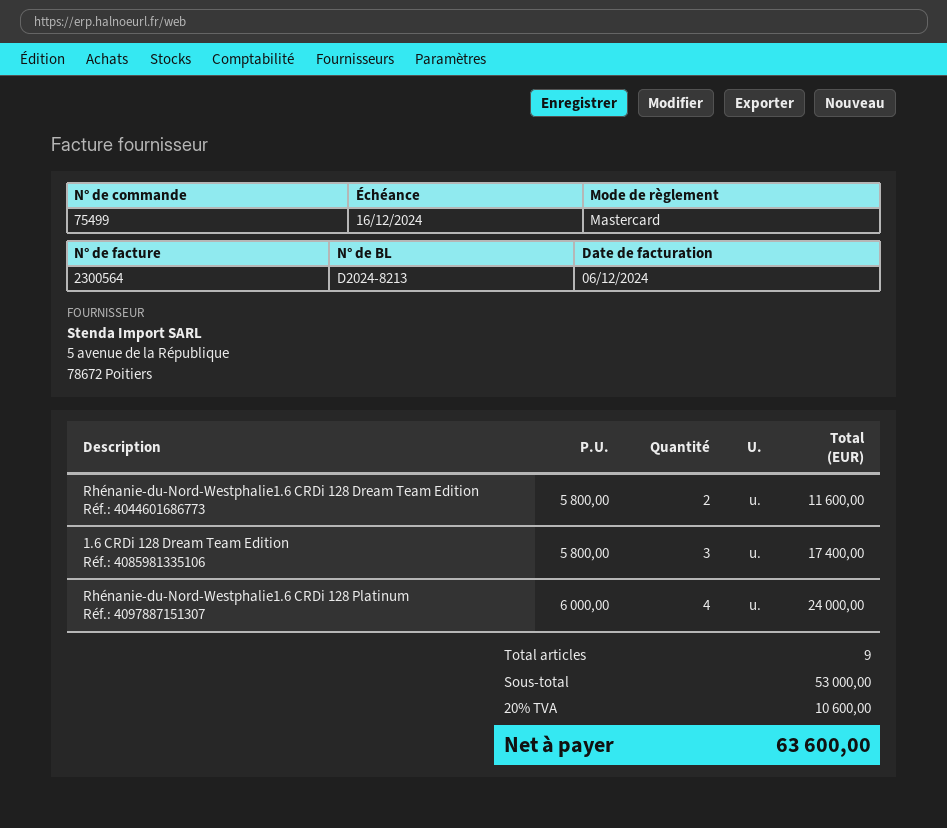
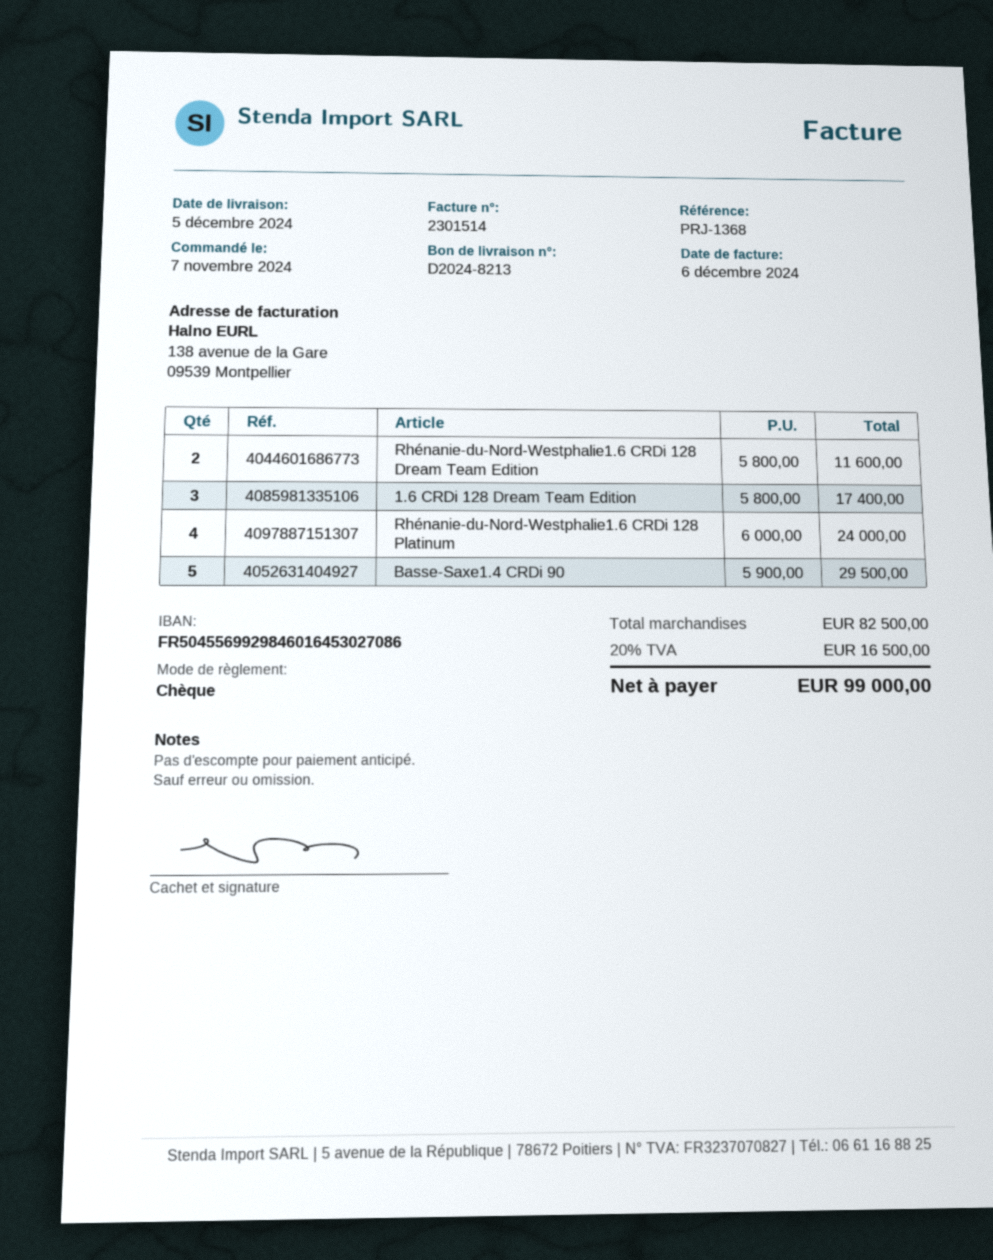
invoice number: 2300564 -> 2301514
payment method: Mastercard -> cheque
Basse-Saxe1.4 CRDi 90: none -> 5 x 5900.00 = 29500.00
subtotal: 53000.00 -> 82500.00
tax: 20% = 10600.00 -> 20% = 16500.00
total: 63600.00 -> 99000.00

